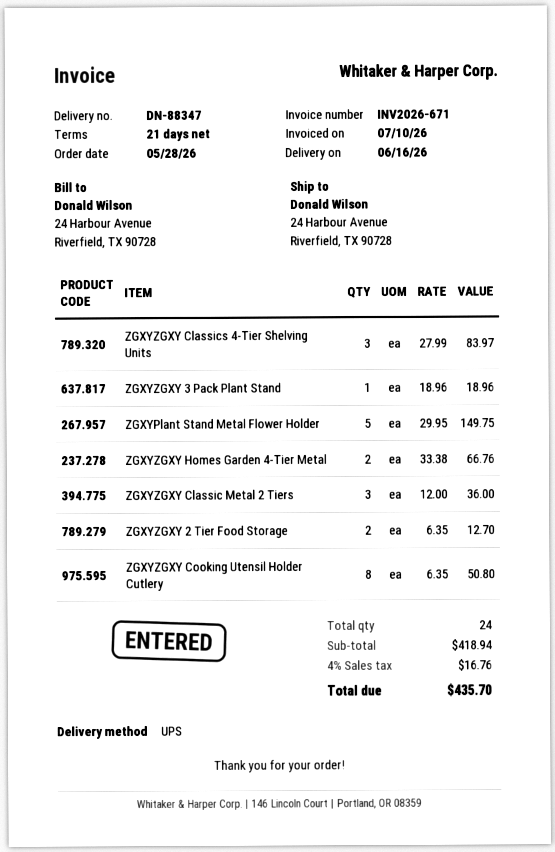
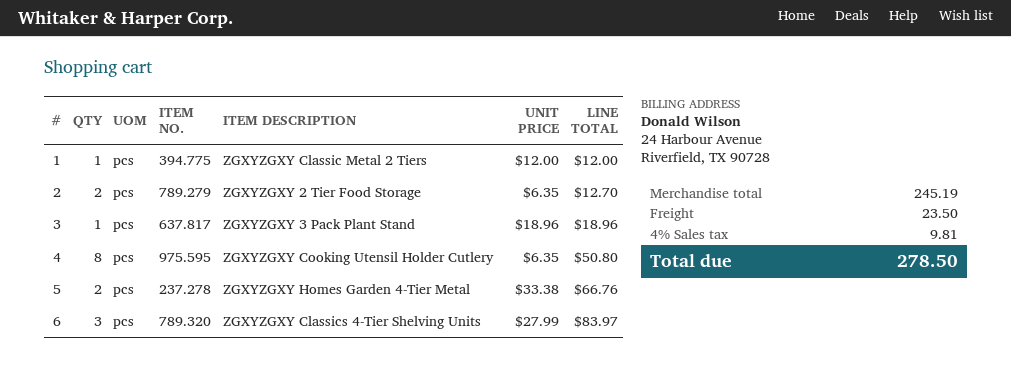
ZGXYPlant Stand Metal Flower Holder: 5 x 29.95 = 149.75 -> none
ZGXYZGXY Classic Metal 2 Tiers: 3 x 12.00 = 36.00 -> 1 x 12.00 = 12.00
subtotal: 418.94 -> 245.19
shipping: none -> 23.50
tax: 4% = 16.76 -> 4% = 9.81
total: 435.70 -> 278.50

